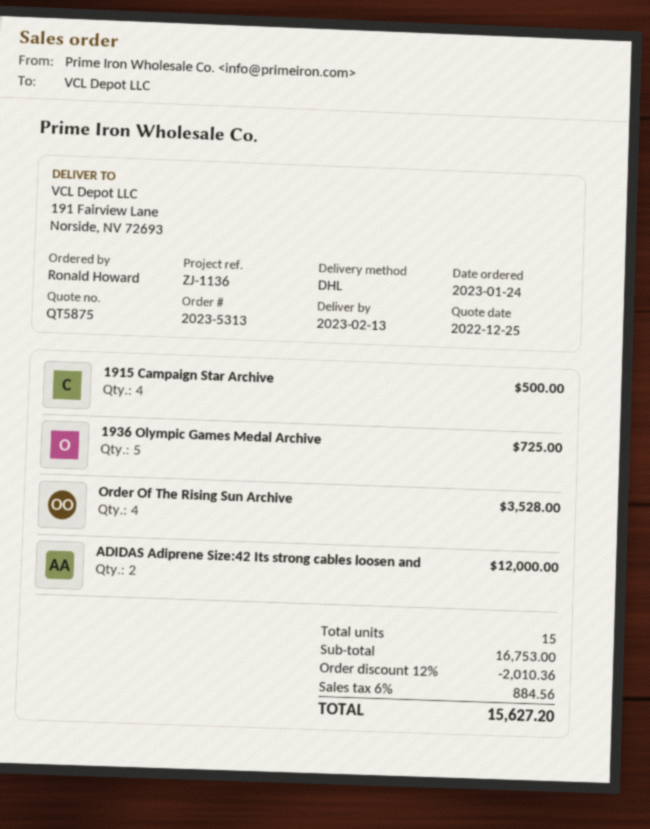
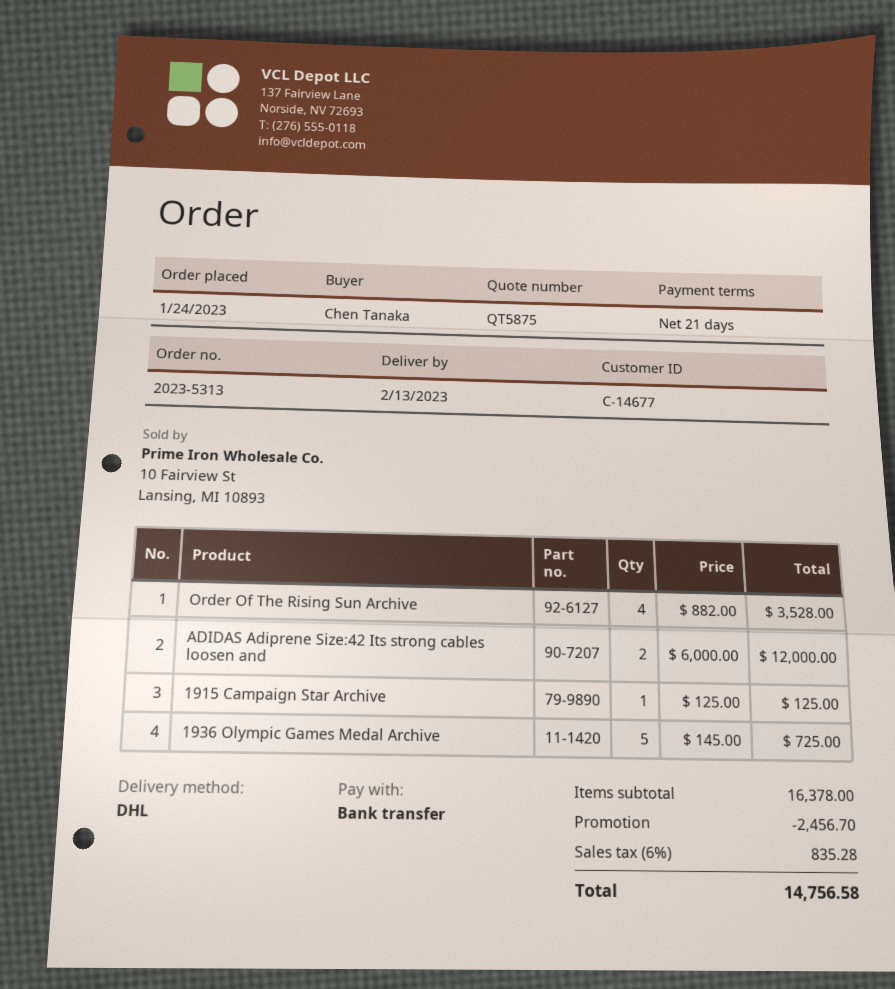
ordered by: Ronald Howard -> Chen Tanaka
1915 Campaign Star Archive: 4 for 500.00 -> 1 for 125.00
subtotal: 16753.00 -> 16378.00
discount: 2010.36 -> 2456.70
tax: 6% = 884.56 -> 6% = 835.28
total: 15627.20 -> 14756.58

